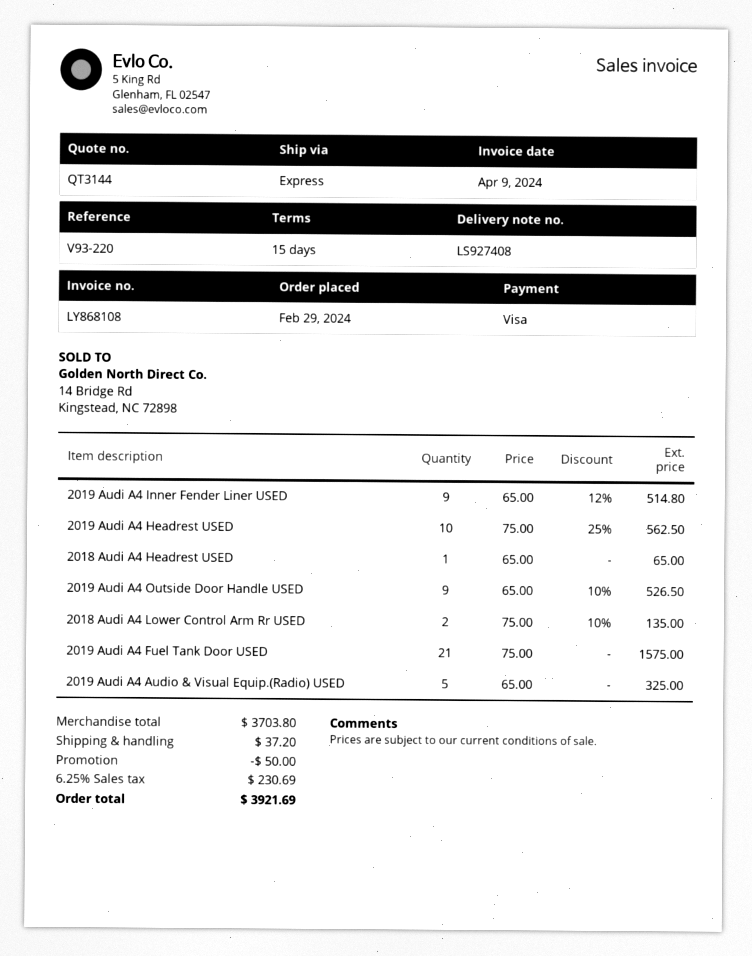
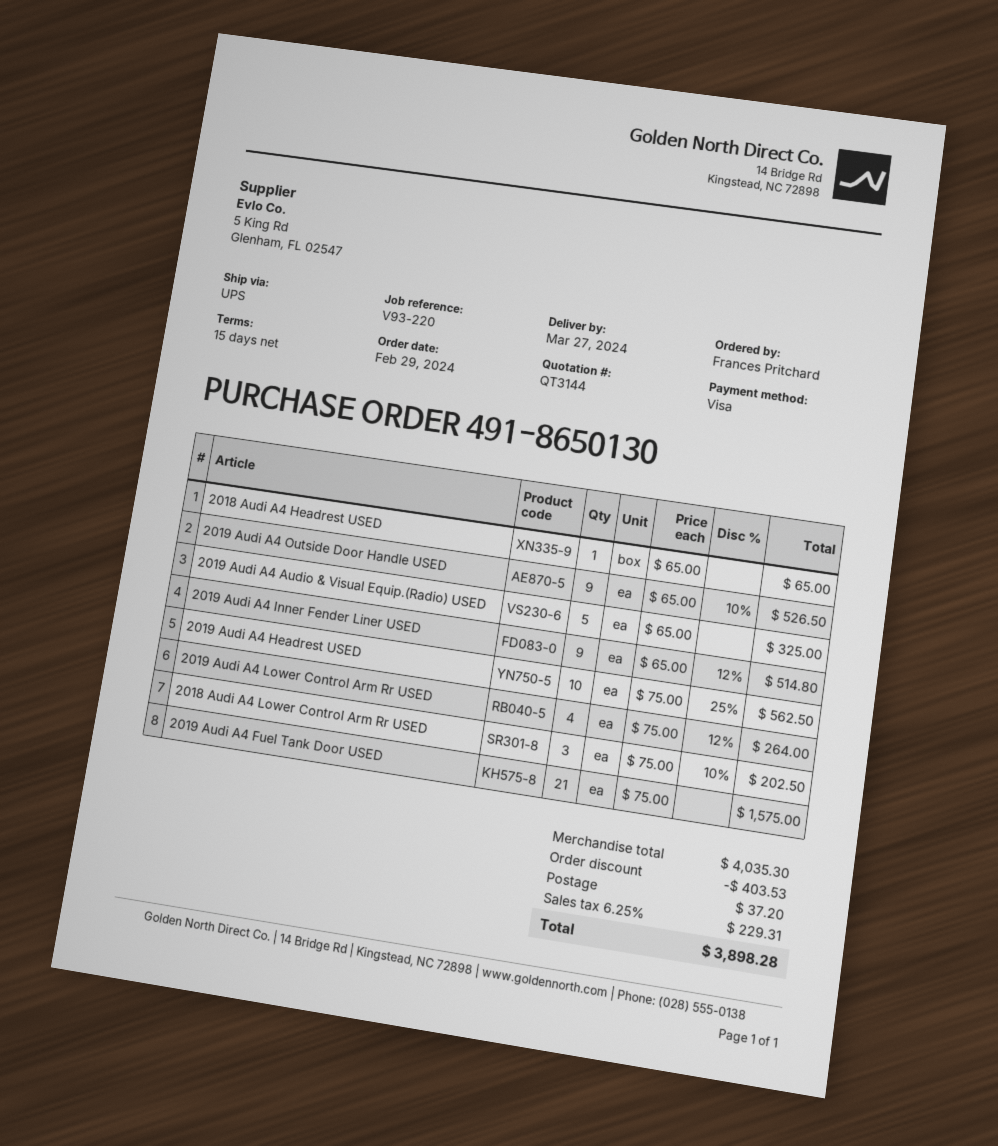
shipping method: express -> UPS
2018 Audi A4 Lower Control Arm Rr USED: 2 x 75.00 - 10% = 135.00 -> 3 x 75.00 - 10% = 202.50
2019 Audi A4 Lower Control Arm Rr USED: none -> 4 x 75.00 - 12% = 264.00
subtotal: 3703.80 -> 4035.30
discount: 50.00 -> 403.53
tax: 6.25% = 230.69 -> 6.25% = 229.31
total: 3921.69 -> 3898.28

